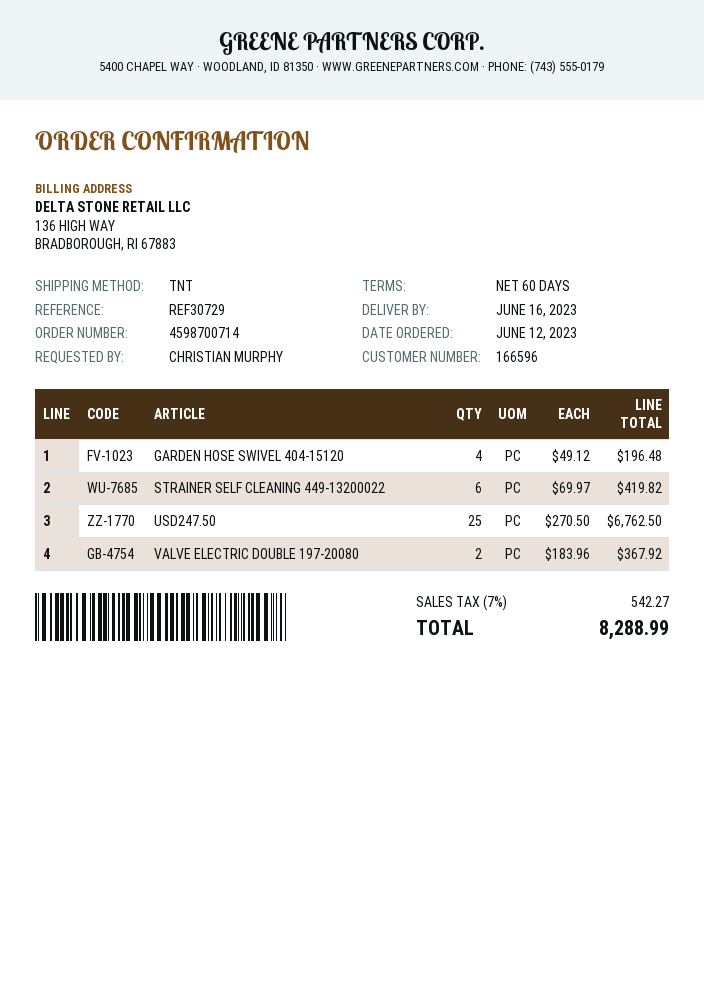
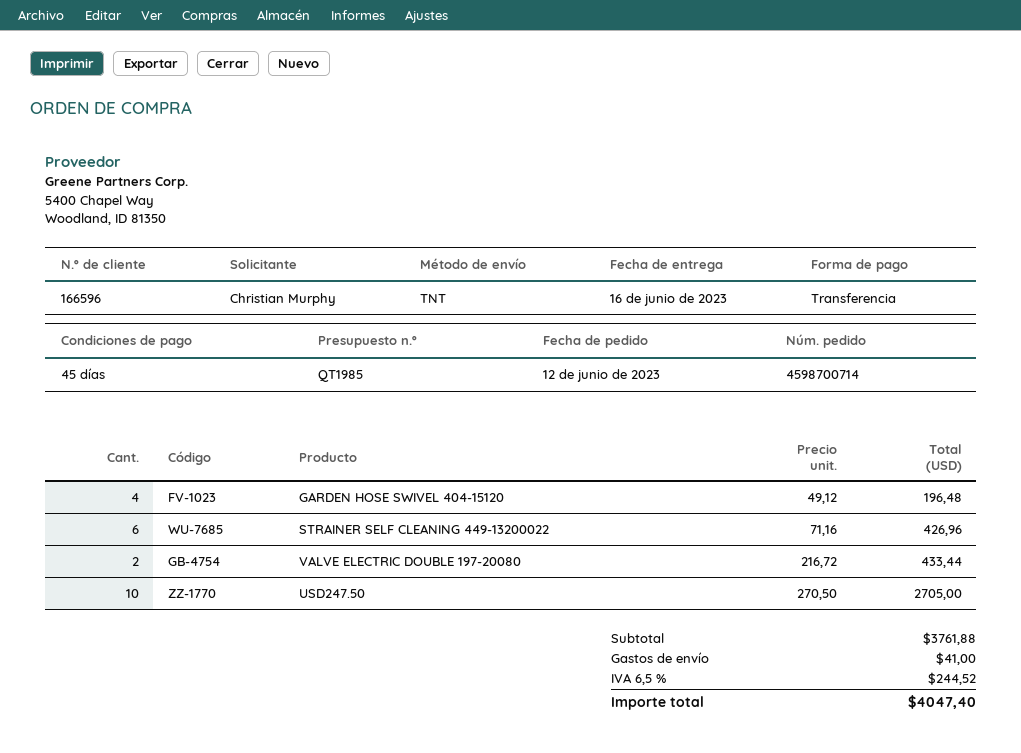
payment terms: 60 days -> 45 days
STRAINER SELF CLEANING 449-13200022: 6 x 69.97 = 419.82 -> 6 x 71.16 = 426.96
USD247.50: 25 x 270.50 = 6762.50 -> 10 x 270.50 = 2705.00
VALVE ELECTRIC DOUBLE 197-20080: 2 x 183.96 = 367.92 -> 2 x 216.72 = 433.44
shipping: none -> 41.00
tax: 7% = 542.27 -> 6.5% = 244.52
total: 8288.99 -> 4047.40

